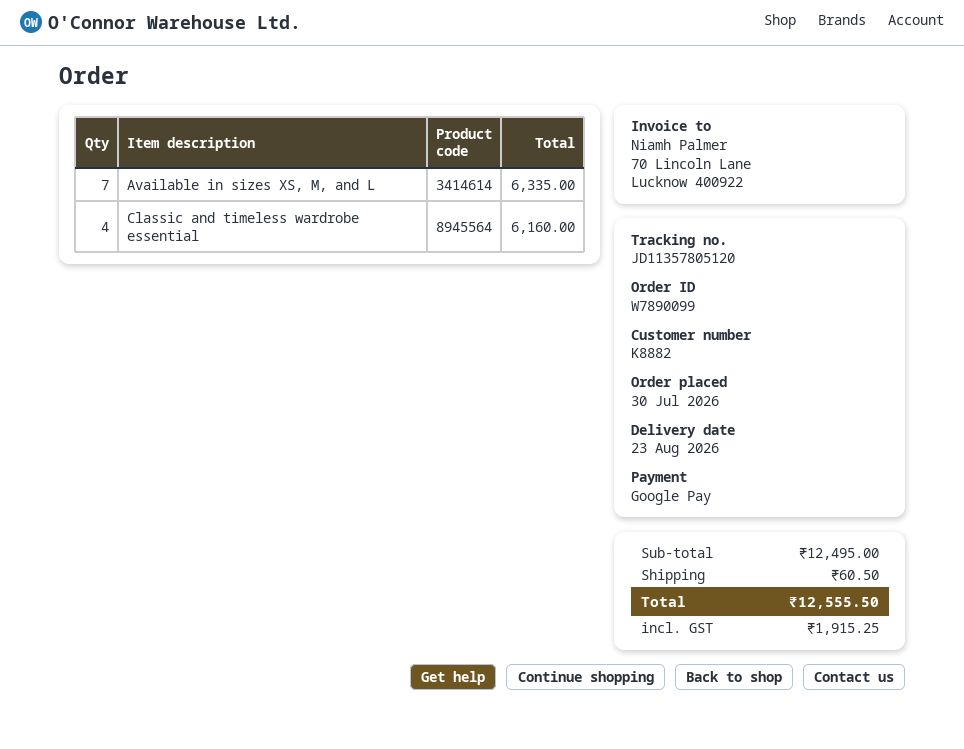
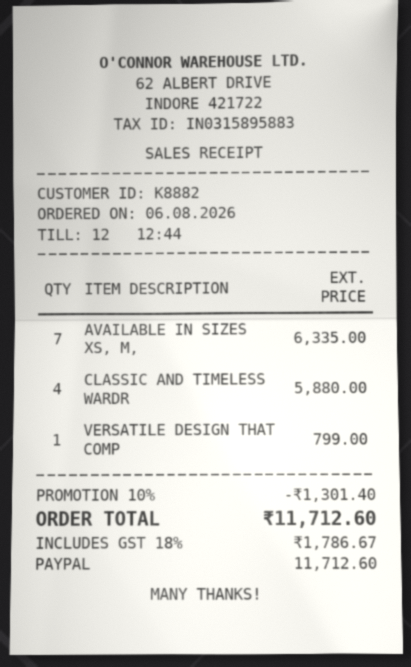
order date: 2026-07-30 -> 2026-08-06
payment method: Google Pay -> PayPal
Classic and timeless wardrobe essential: 4 for 6160.00 -> 4 for 5880.00
VERSATILE DESIGN THAT COMP: none -> 1 for 799.00
discount: none -> 10% = 1301.40
shipping: 60.50 -> none
tax: 1915.25 -> 1786.67
total: 12555.50 -> 11712.60

